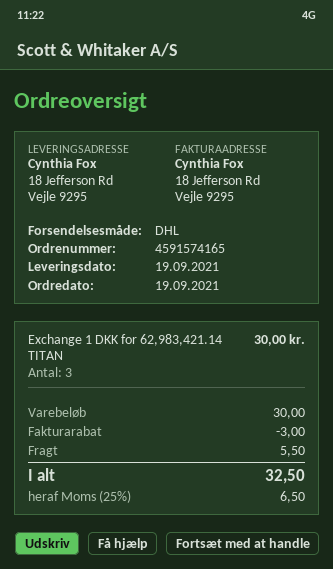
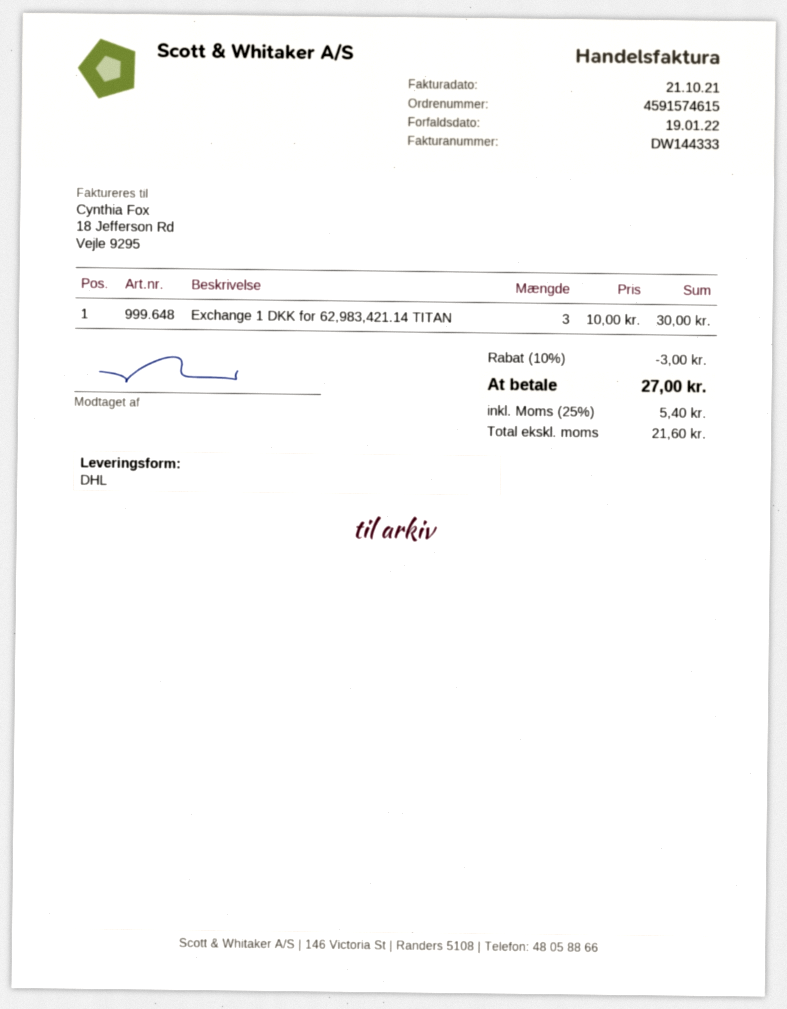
order number: 4591574165 -> 4591574615
shipping: 5.50 -> none
tax: 25% = 6.50 -> 25% = 5.40
total: 32.50 -> 27.00

